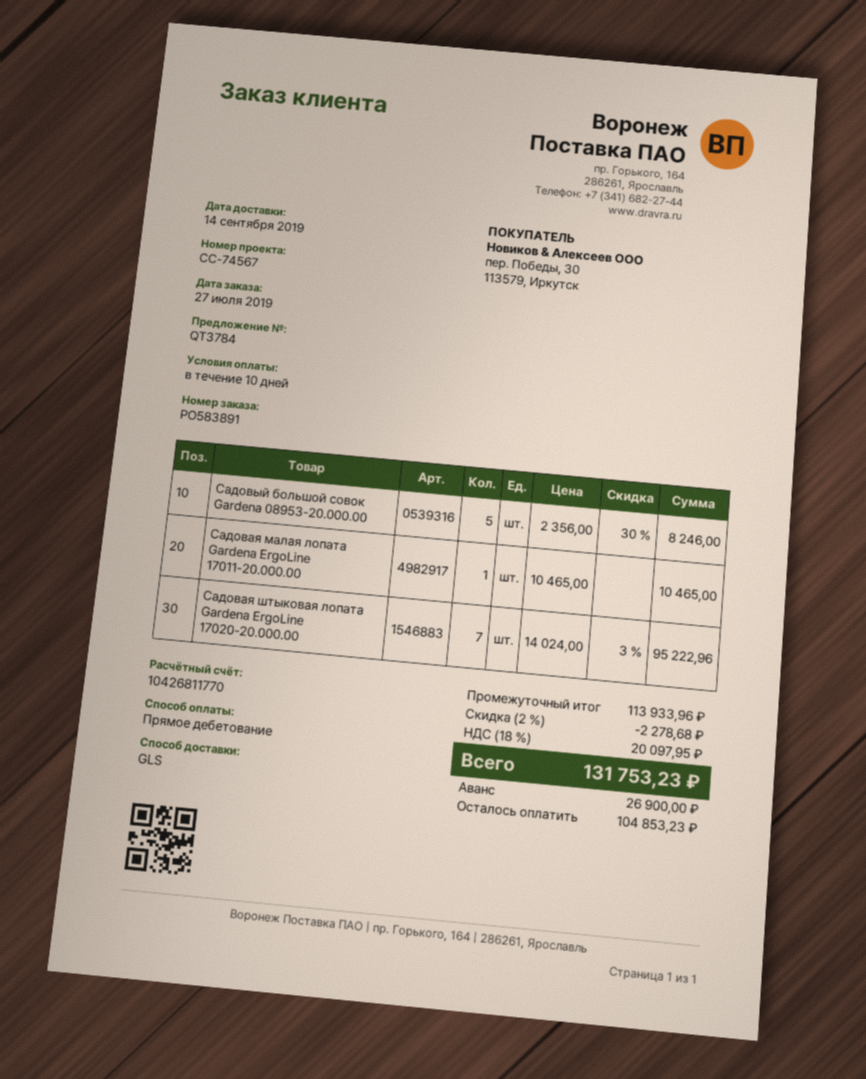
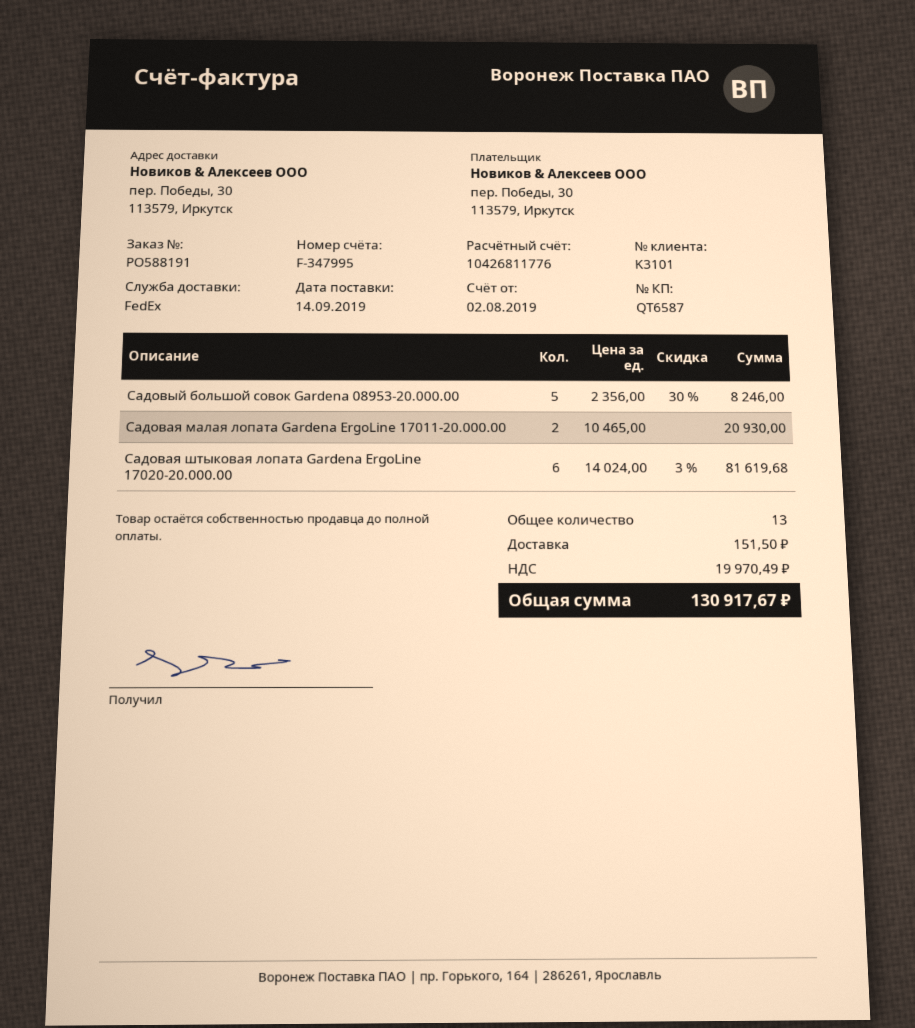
quote number: QT3784 -> QT6587
order number: PO583891 -> PO588191
bank account: 10426811770 -> 10426811776
shipping method: GLS -> FedEx
Садовая малая лопата Gardena ErgoLine 17011-20.000.00: 1 x 10465.00 = 10465.00 -> 2 x 10465.00 = 20930.00
Садовая штыковая лопата Gardena ErgoLine 17020-20.000.00: 7 x 14024.00 - 3% = 95222.96 -> 6 x 14024.00 - 3% = 81619.68
discount: 2% = 2278.68 -> none
shipping: none -> 151.50
tax: 20097.95 -> 19970.49
total: 131753.23 -> 130917.67

